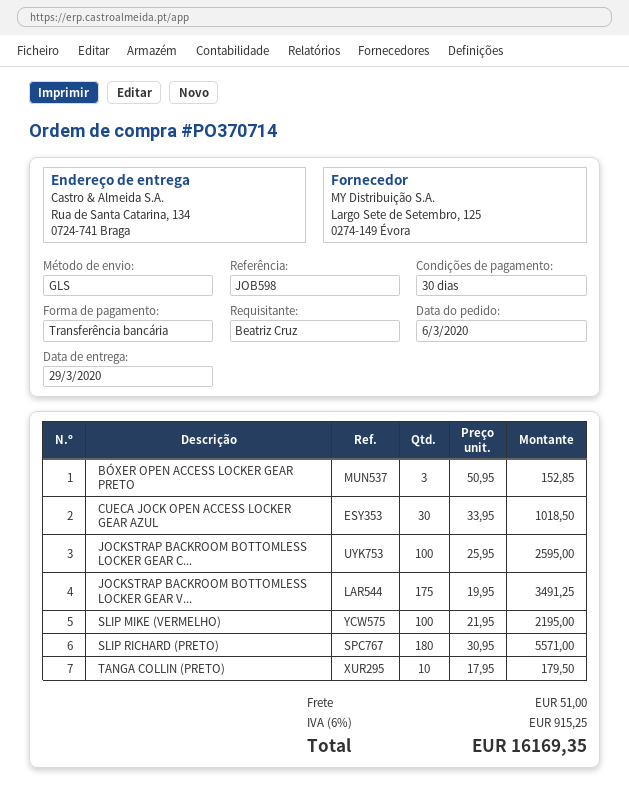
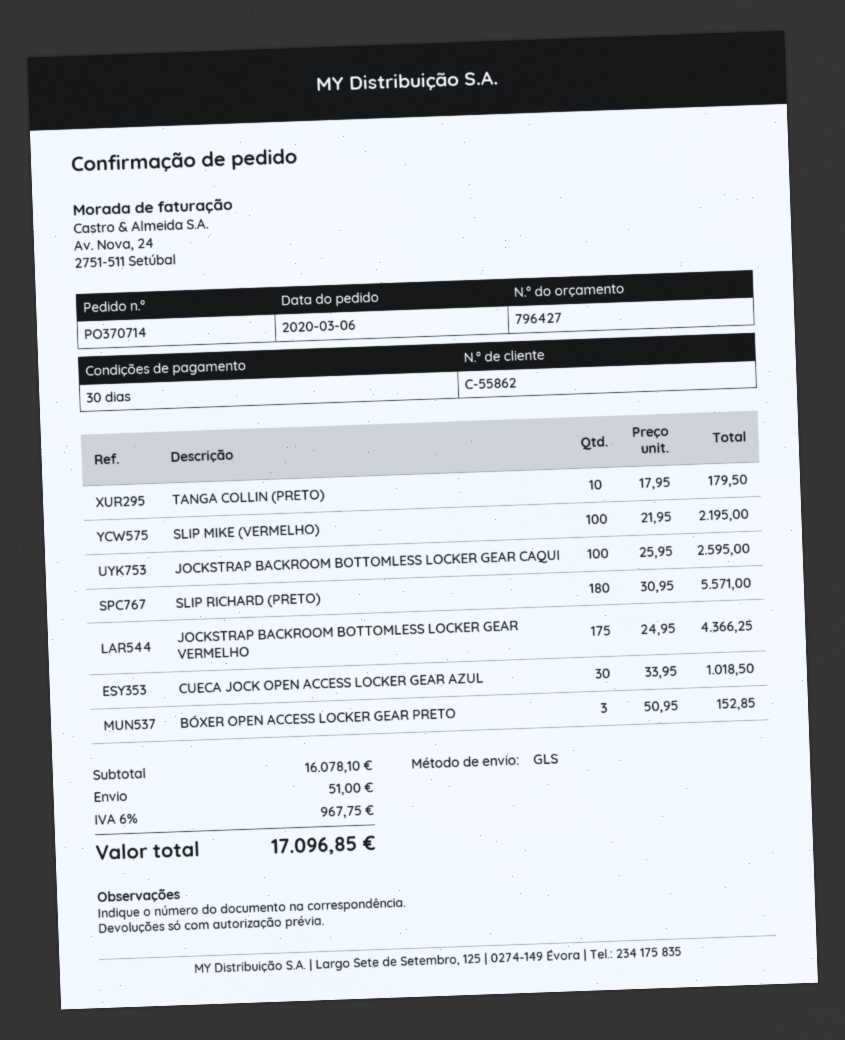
JOCKSTRAP BACKROOM BOTTOMLESS LOCKER GEAR V...: 175 x 19.95 = 3491.25 -> 175 x 24.95 = 4366.25
tax: 6% = 915.25 -> 6% = 967.75
total: 16169.35 -> 17096.85

